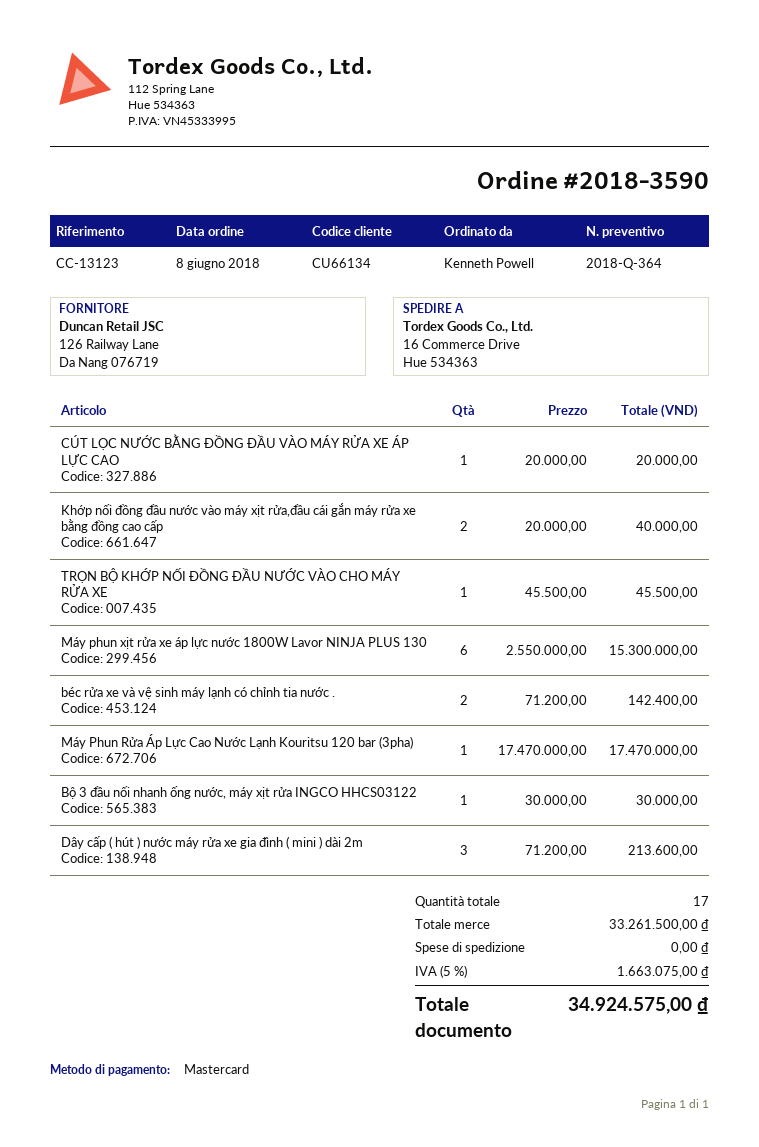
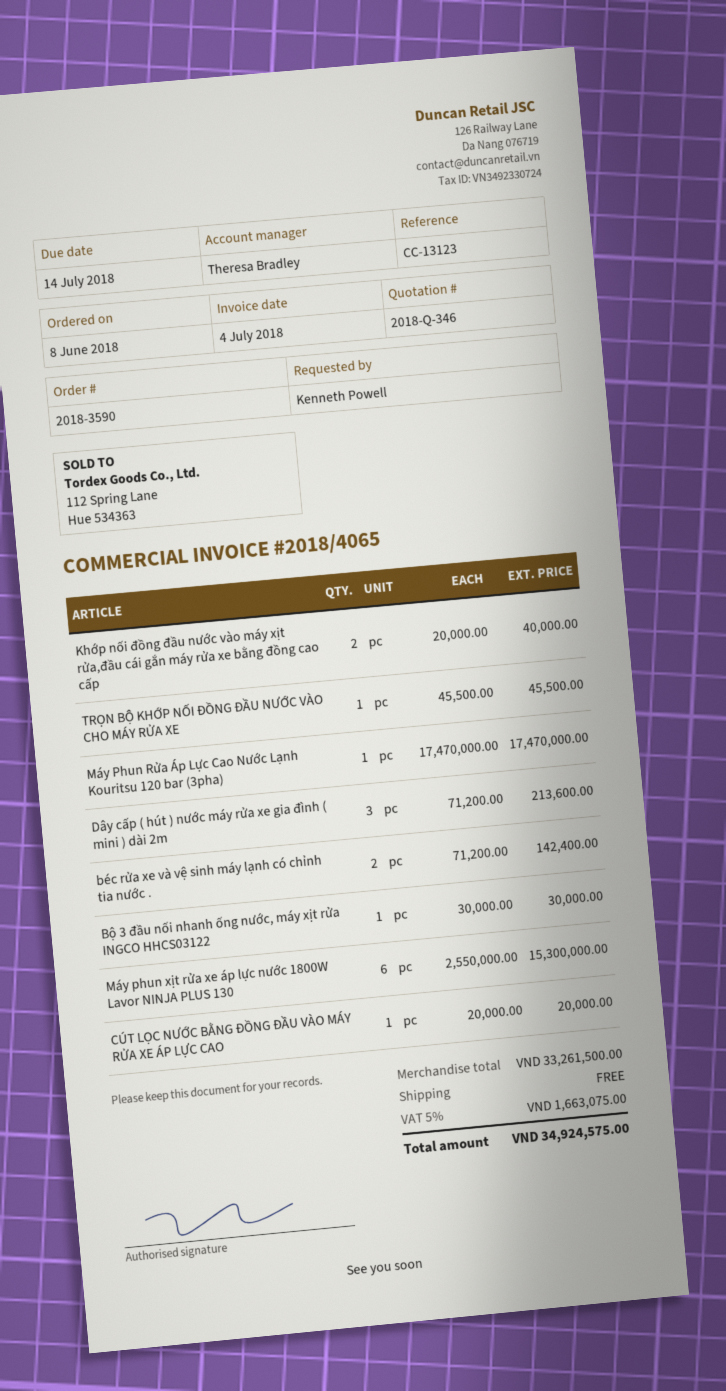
quote number: 2018-Q-364 -> 2018-Q-346

